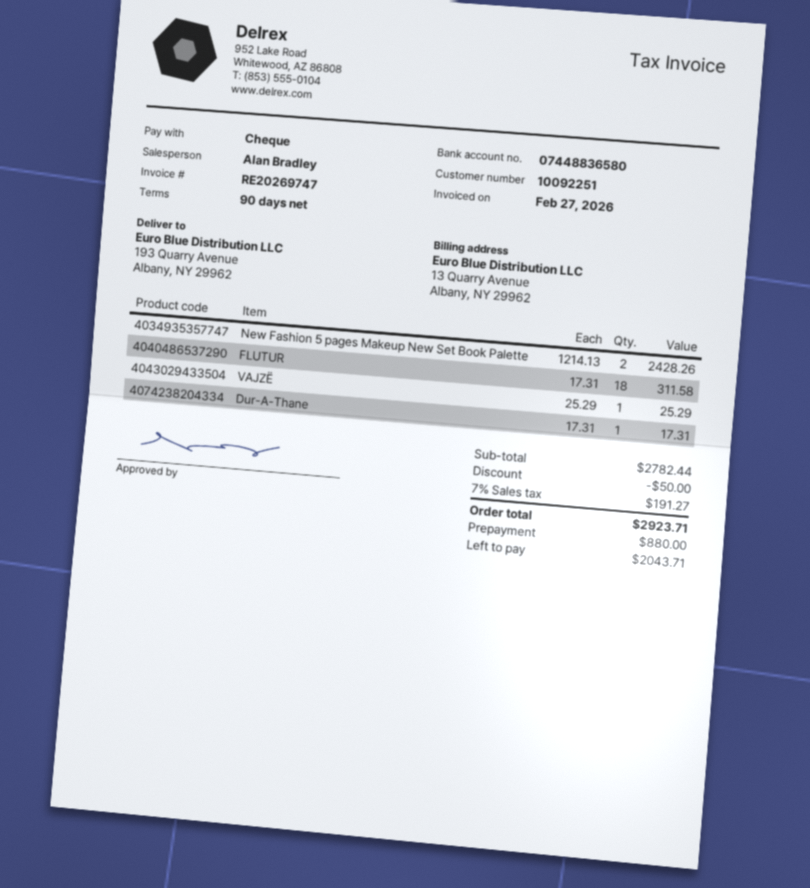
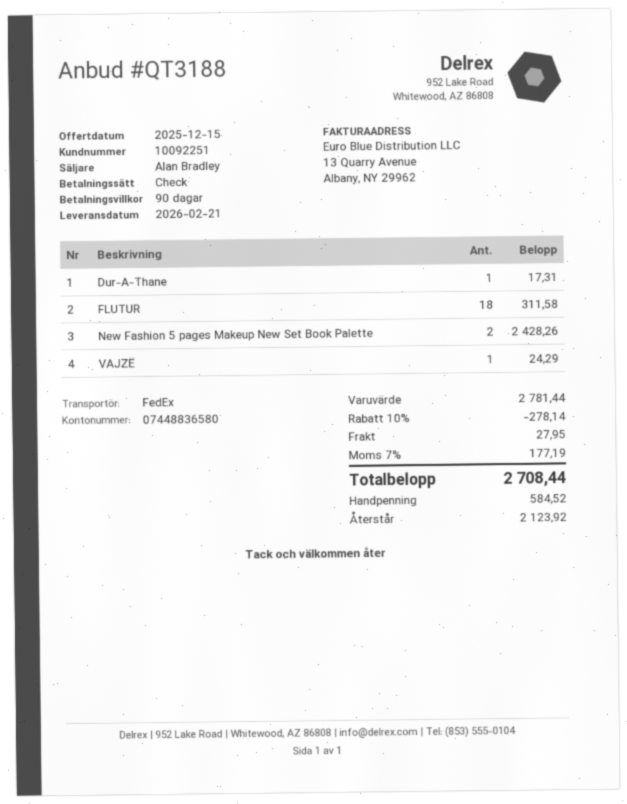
VAJZË: 1 for 25.29 -> 1 for 24.29
subtotal: 2782.44 -> 2781.44
discount: 50.00 -> 278.14
shipping: none -> 27.95
tax: 7% = 191.27 -> 7% = 177.19
total: 2923.71 -> 2708.44
deposit: 880.00 -> 584.52
balance: 2043.71 -> 2123.92

